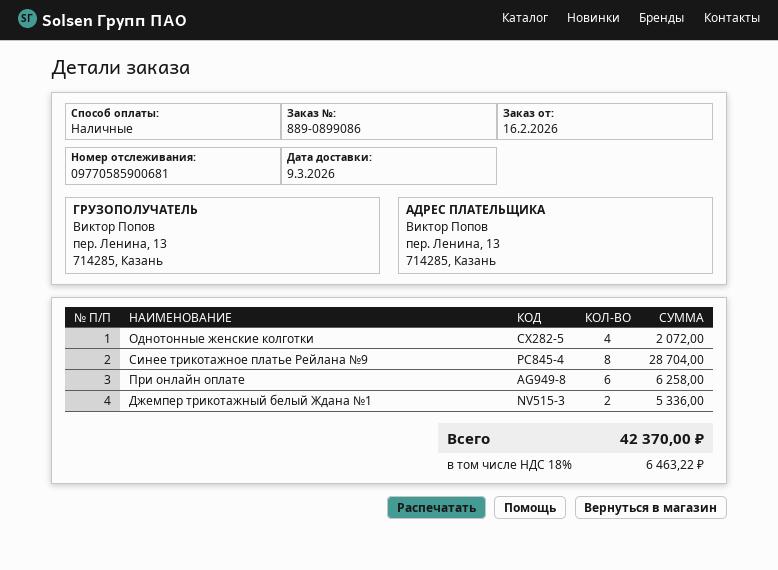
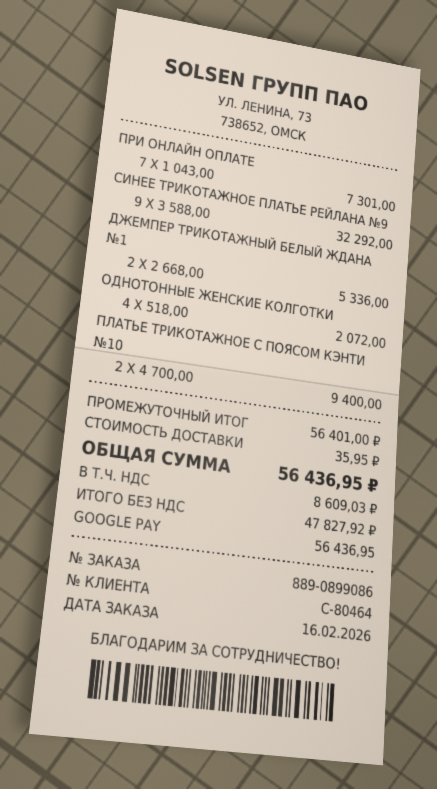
payment method: cash -> Google Pay
Синее трикотажное платье Рейлана №9: 8 for 28704.00 -> 9 for 32292.00
При онлайн оплате: 6 for 6258.00 -> 7 for 7301.00
ПЛАТЬЕ ТРИКОТАЖНОЕ С ПОЯСОМ КЭНТИ №10: none -> 2 for 9400.00
shipping: none -> 35.95
tax: 6463.22 -> 8609.03
total: 42370.00 -> 56436.95

